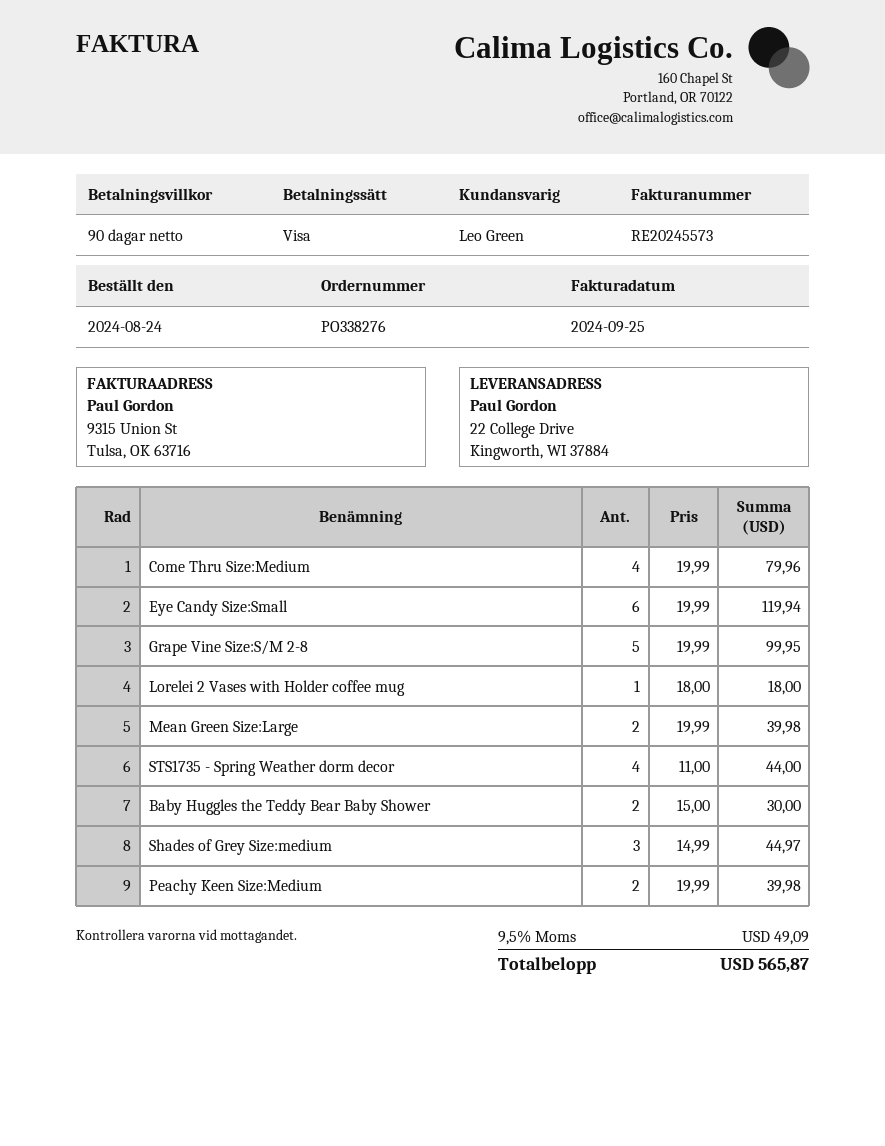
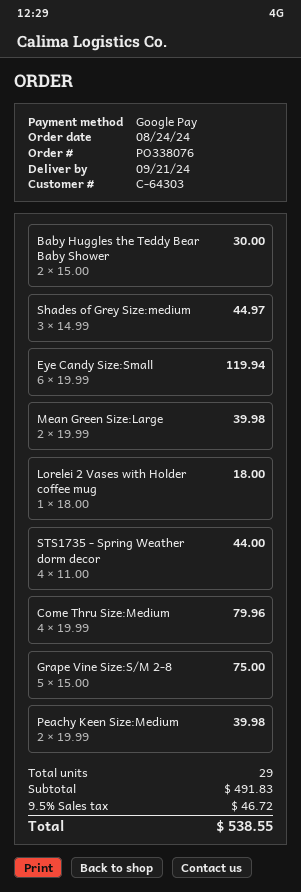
order number: PO338276 -> PO338076
payment method: Visa -> Google Pay
Grape Vine Size:S/M 2-8: 5 x 19.99 = 99.95 -> 5 x 15.00 = 75.00
tax: 9.5% = 49.09 -> 9.5% = 46.72
total: 565.87 -> 538.55

